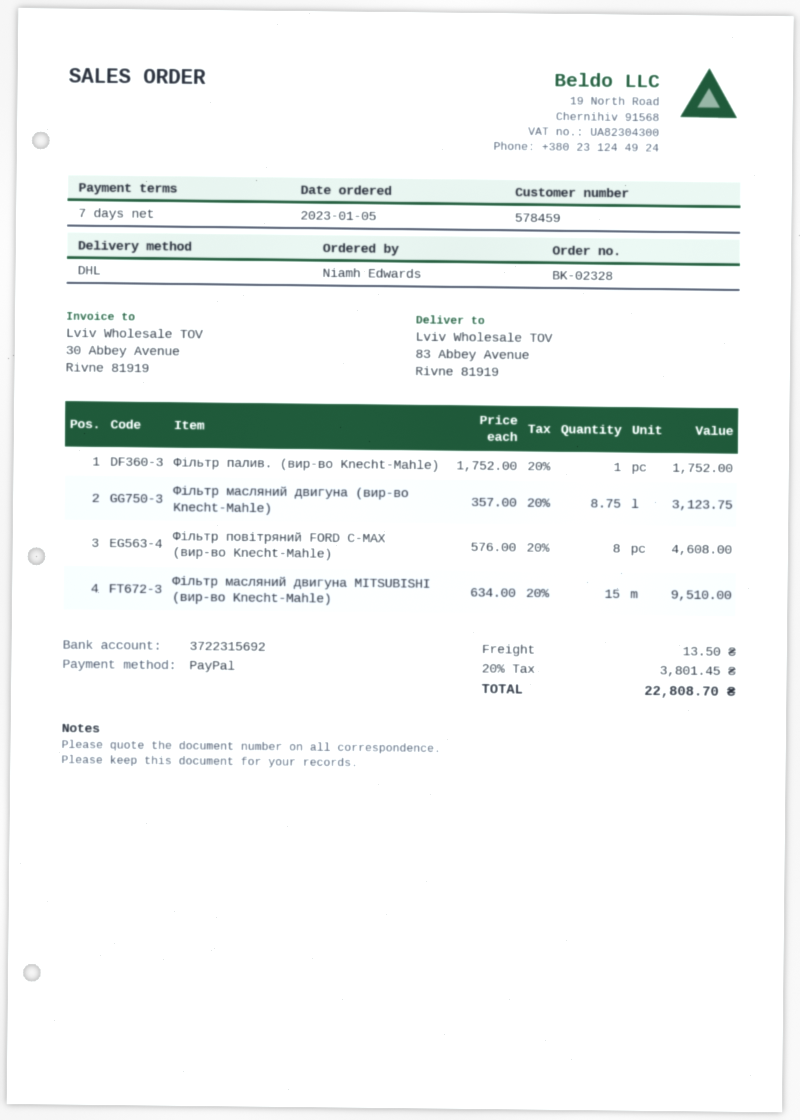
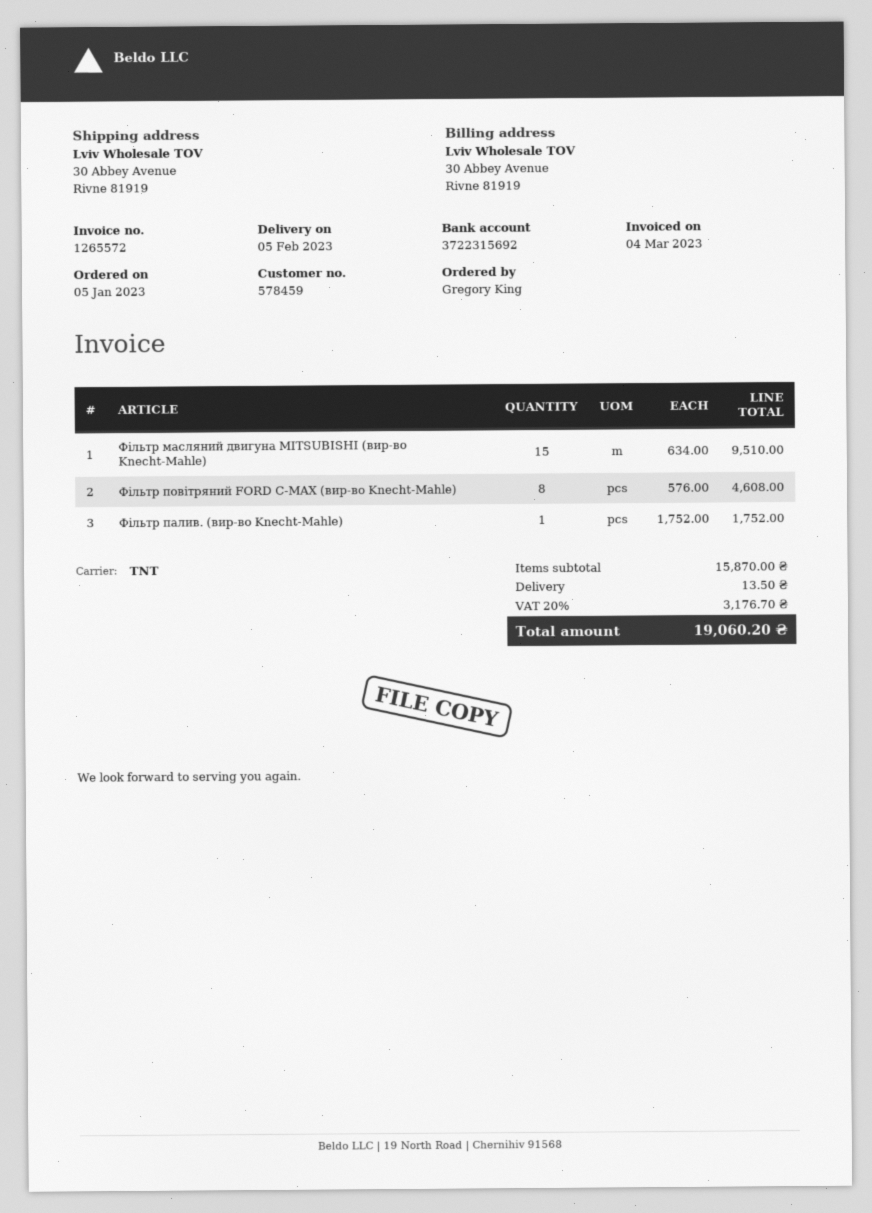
ordered by: Niamh Edwards -> Gregory King
shipping method: DHL -> TNT
ship to: 83 Abbey Avenue, Rivne 81919 -> 30 Abbey Avenue, Rivne 81919
Фільтр масляний двигуна (вир-во Knecht-Mahle): 8.75 x 357.00 = 3123.75 -> none
tax: 20% = 3801.45 -> 20% = 3176.70
total: 22808.70 -> 19060.20

